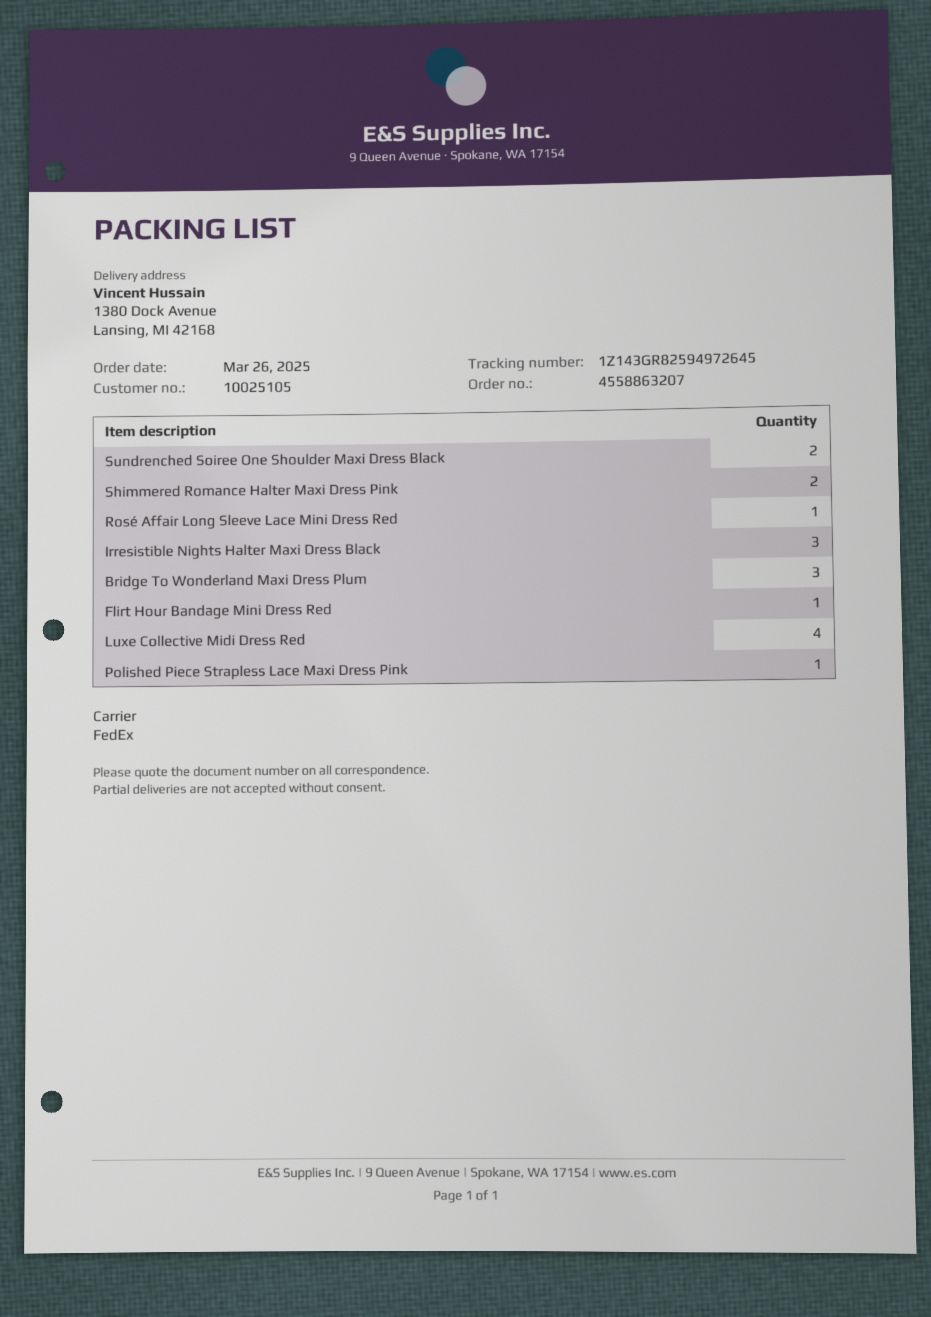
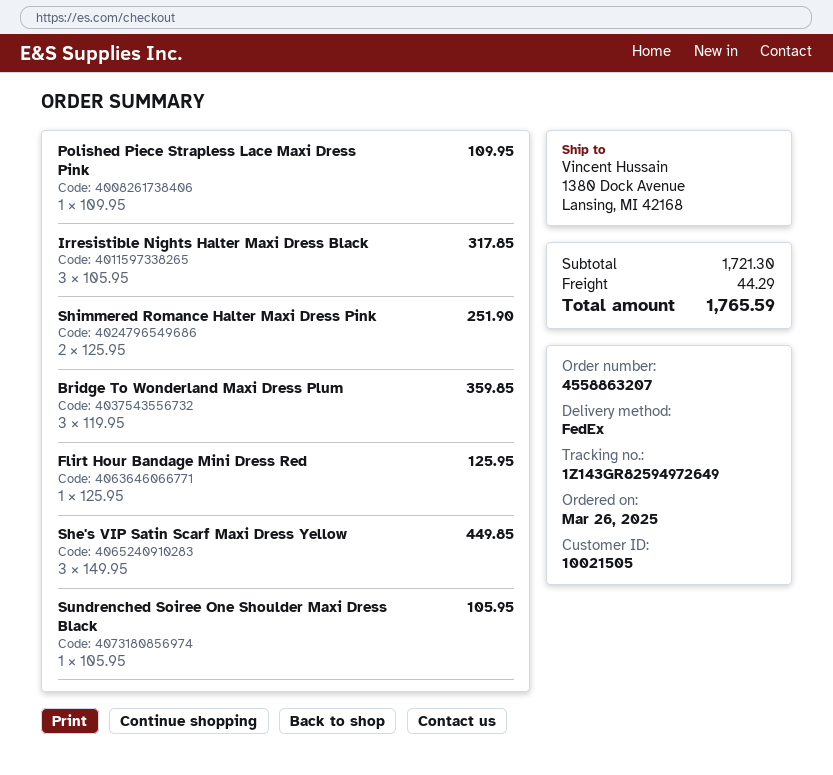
customer number: 10025105 -> 10021505
tracking number: 1Z143GR82594972645 -> 1Z143GR82594972649
Sundrenched Soiree One Shoulder Maxi Dress Black: 2 -> 1
Rosé Affair Long Sleeve Lace Mini Dress Red: 1 -> none
Luxe Collective Midi Dress Red: 4 -> none
She's VIP Satin Scarf Maxi Dress Yellow: none -> 3

